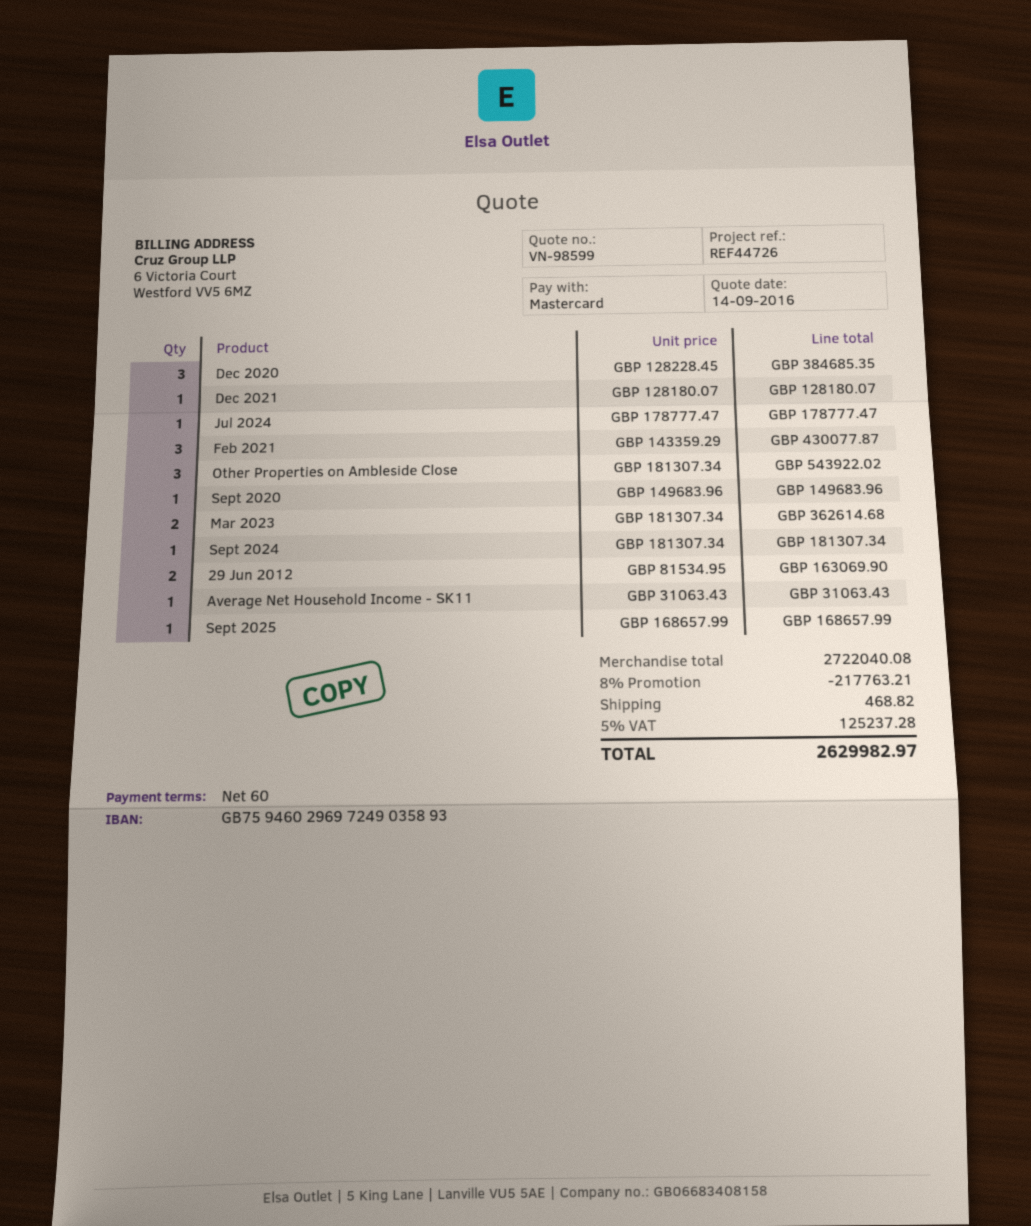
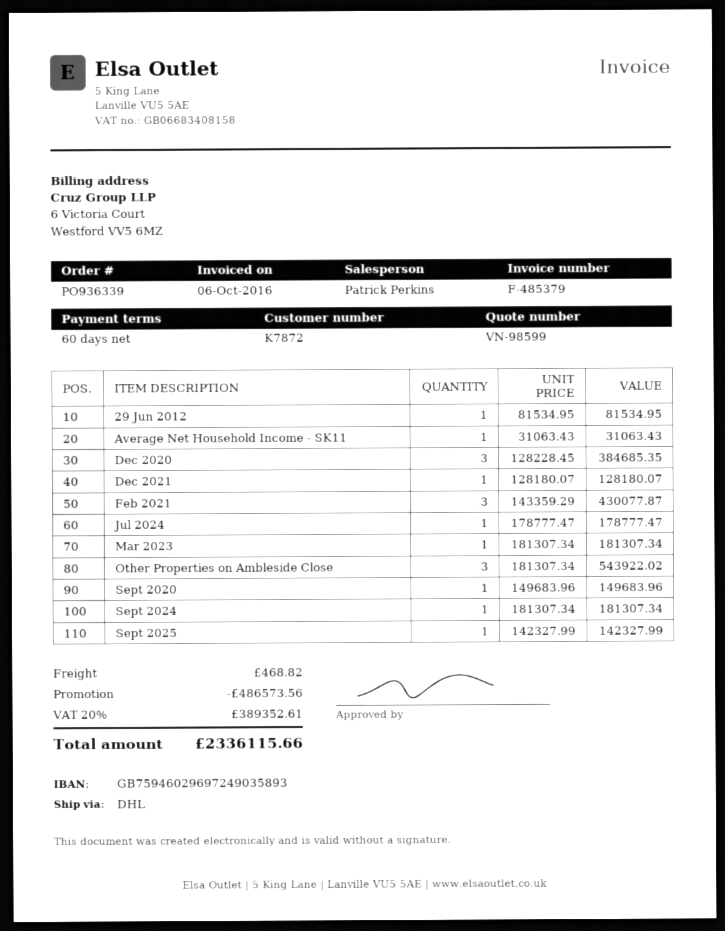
Mar 2023: 2 x 181307.34 = 362614.68 -> 1 x 181307.34 = 181307.34
29 Jun 2012: 2 x 81534.95 = 163069.90 -> 1 x 81534.95 = 81534.95
Sept 2025: 1 x 168657.99 = 168657.99 -> 1 x 142327.99 = 142327.99
discount: 217763.21 -> 486573.56
tax: 5% = 125237.28 -> 20% = 389352.61
total: 2629982.97 -> 2336115.66

